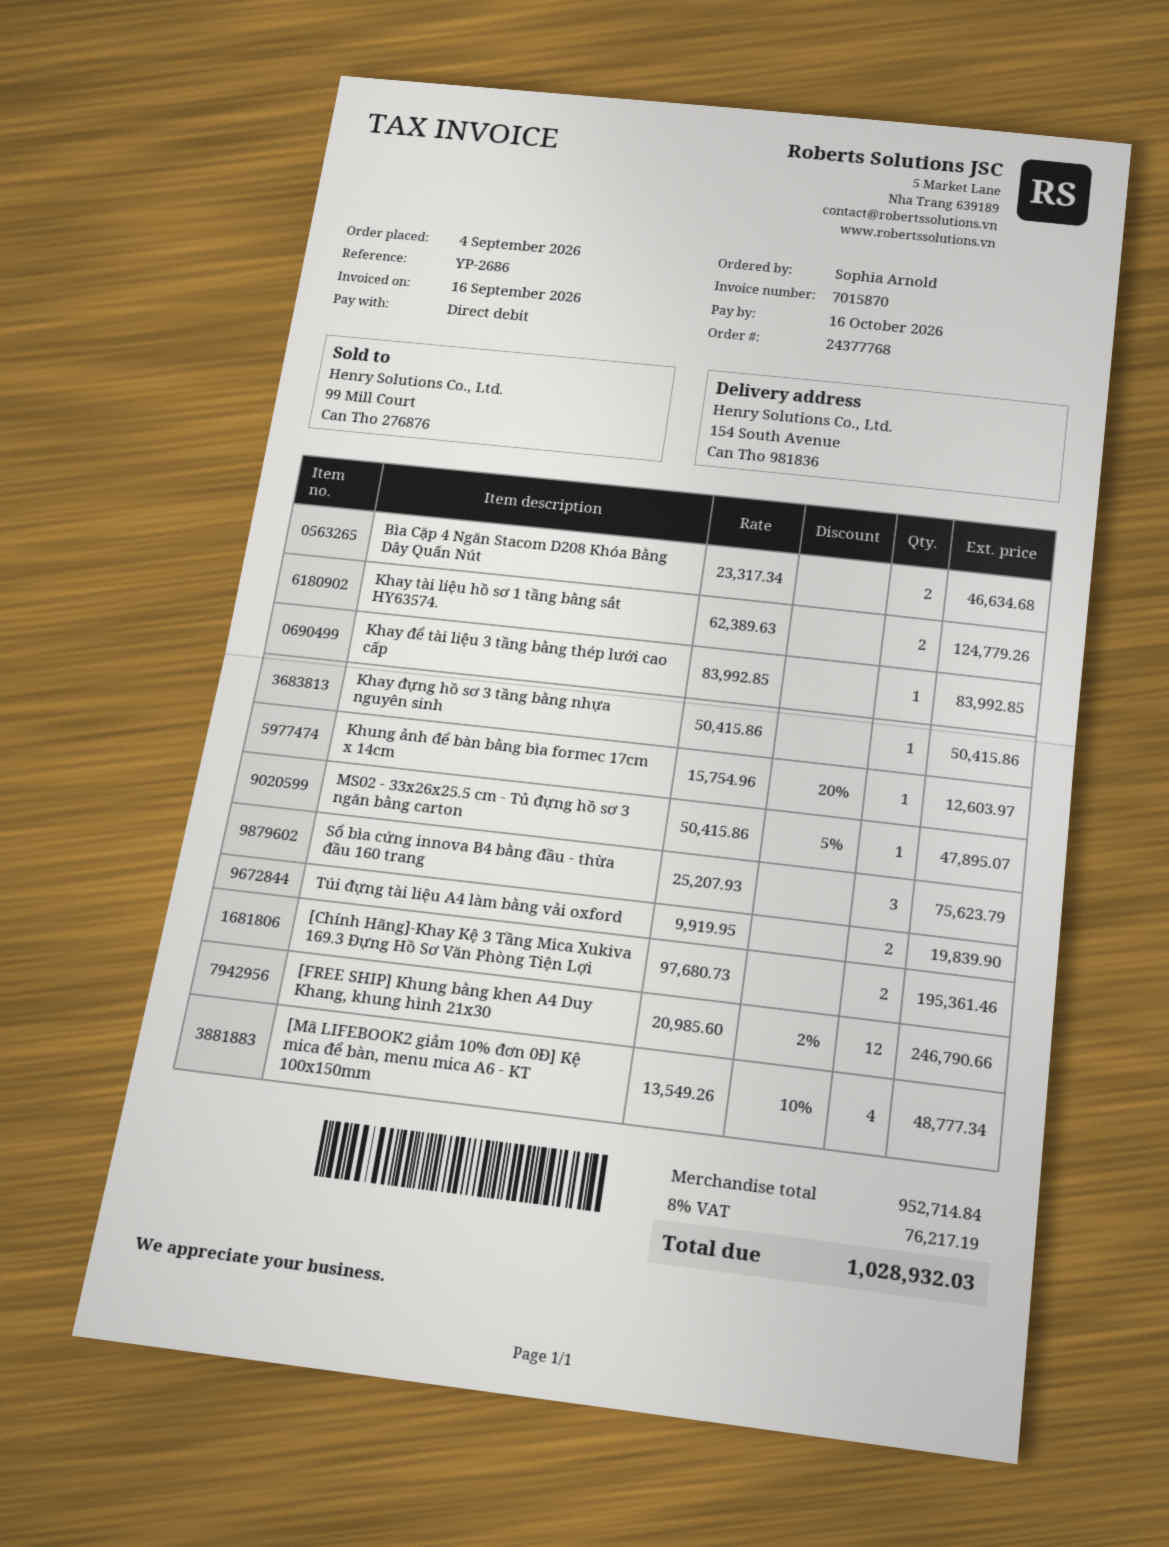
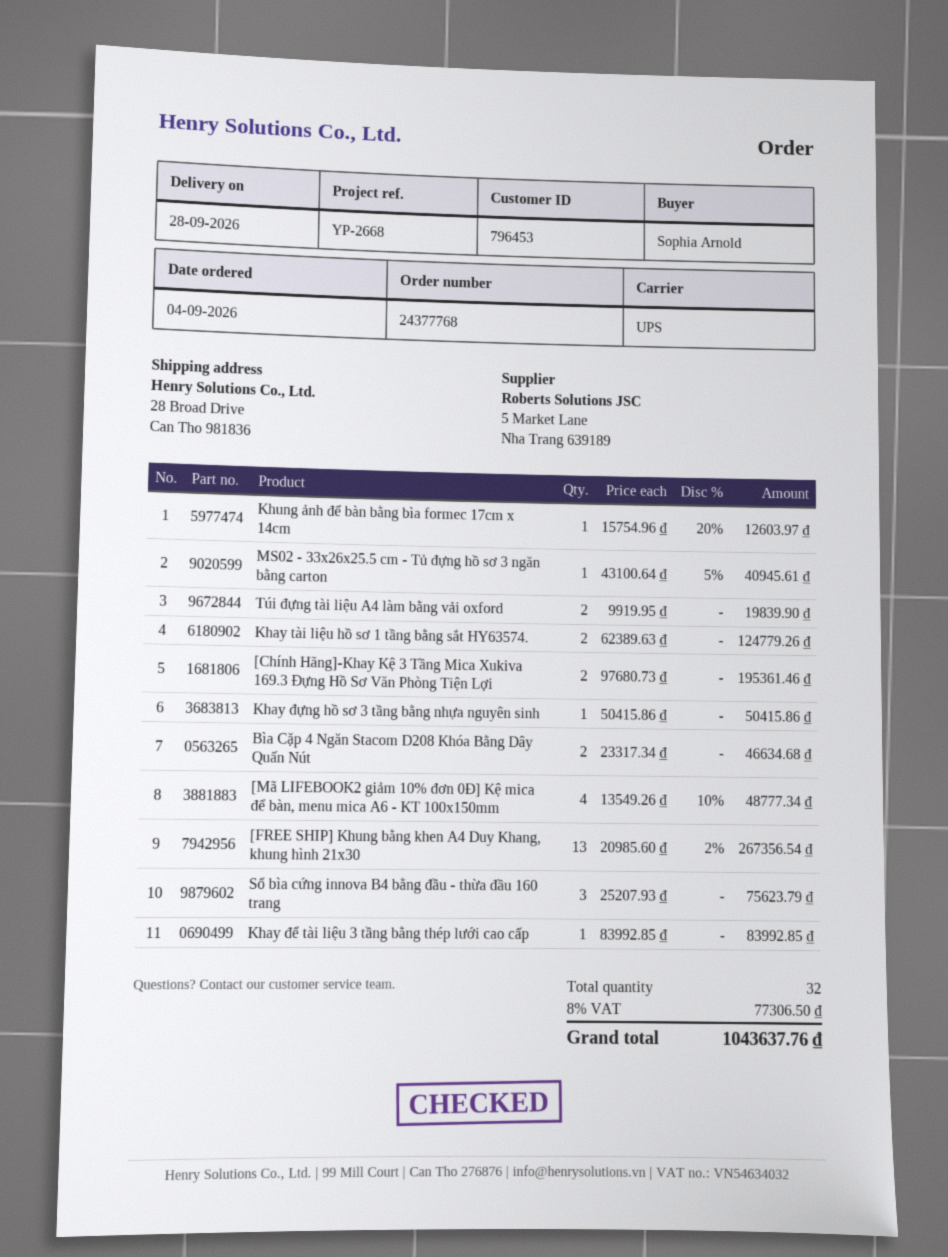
reference: YP-2686 -> YP-2668
ship to: 154 South Avenue, Can Tho 981836 -> 28 Broad Drive, Can Tho 981836
MS02 - 33x26x25.5 cm - Tủ đựng hồ sơ 3 ngăn bằng carton: 1 x 50415.86 - 5% = 47895.07 -> 1 x 43100.64 - 5% = 40945.61
[FREE SHIP] Khung bằng khen A4 Duy Khang, khung hình 21x30: 12 x 20985.60 - 2% = 246790.66 -> 13 x 20985.60 - 2% = 267356.54
tax: 8% = 76217.19 -> 8% = 77306.50
total: 1028932.03 -> 1043637.76

